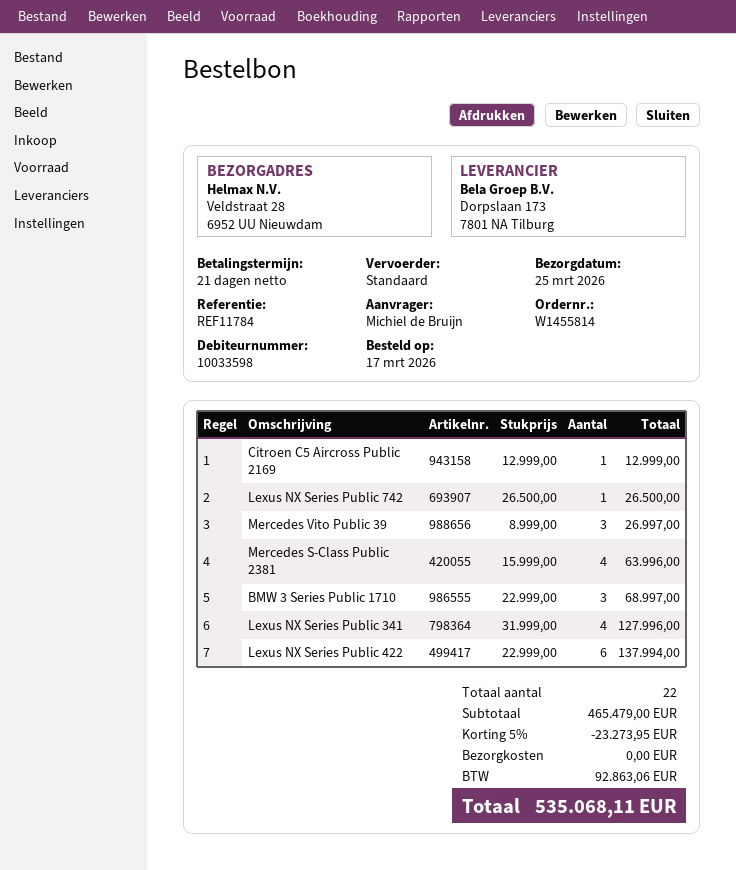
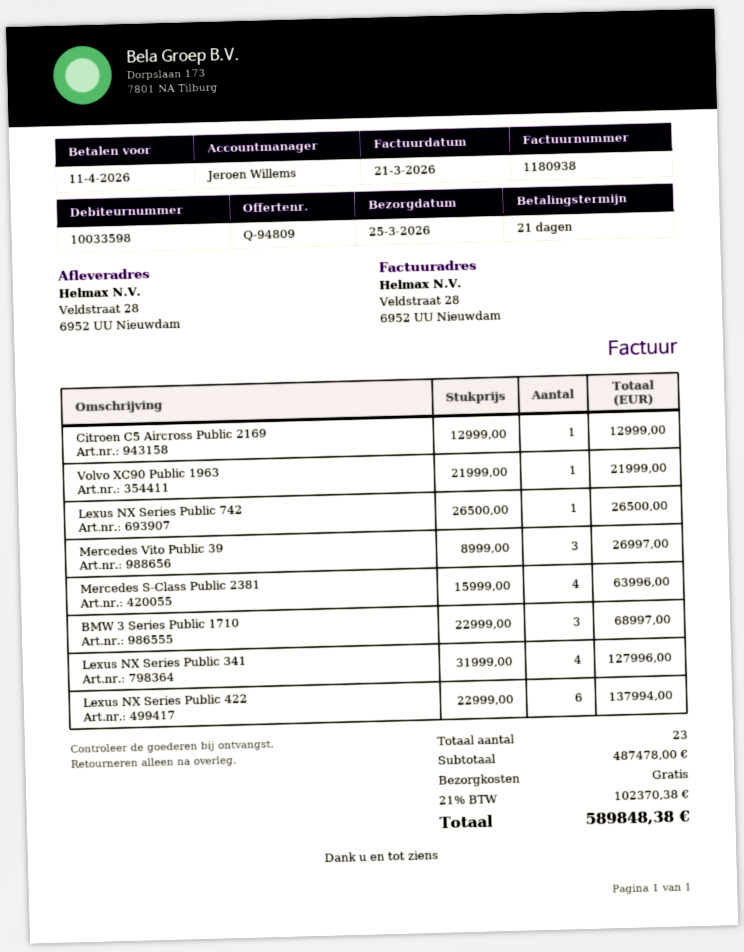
Volvo XC90 Public 1963: none -> 1 x 21999.00 = 21999.00
total quantity: 22 -> 23
subtotal: 465479.00 -> 487478.00
discount: 5% = 23273.95 -> none
tax: 92863.06 -> 102370.38
total: 535068.11 -> 589848.38

